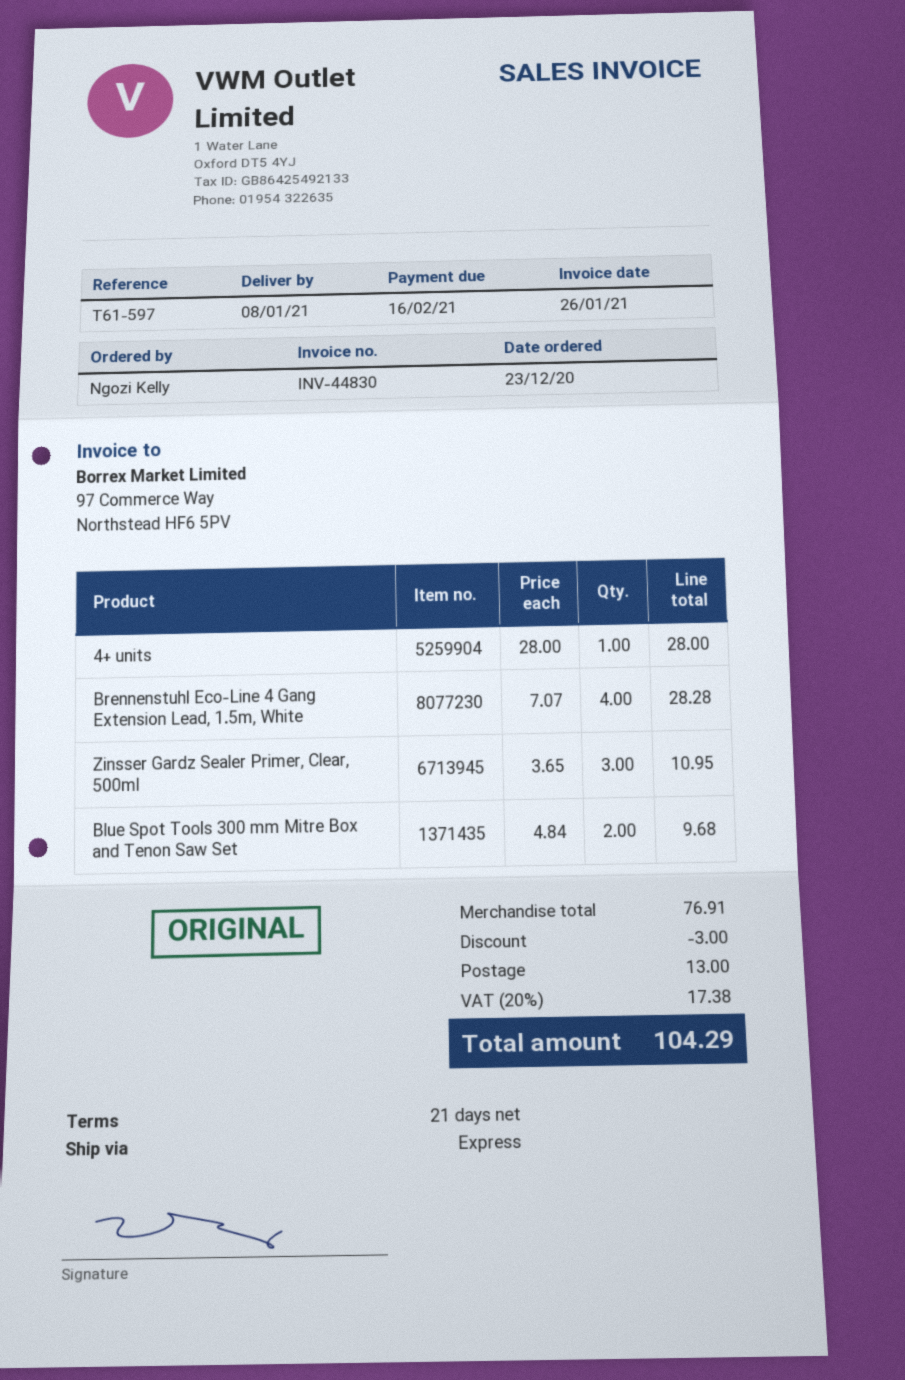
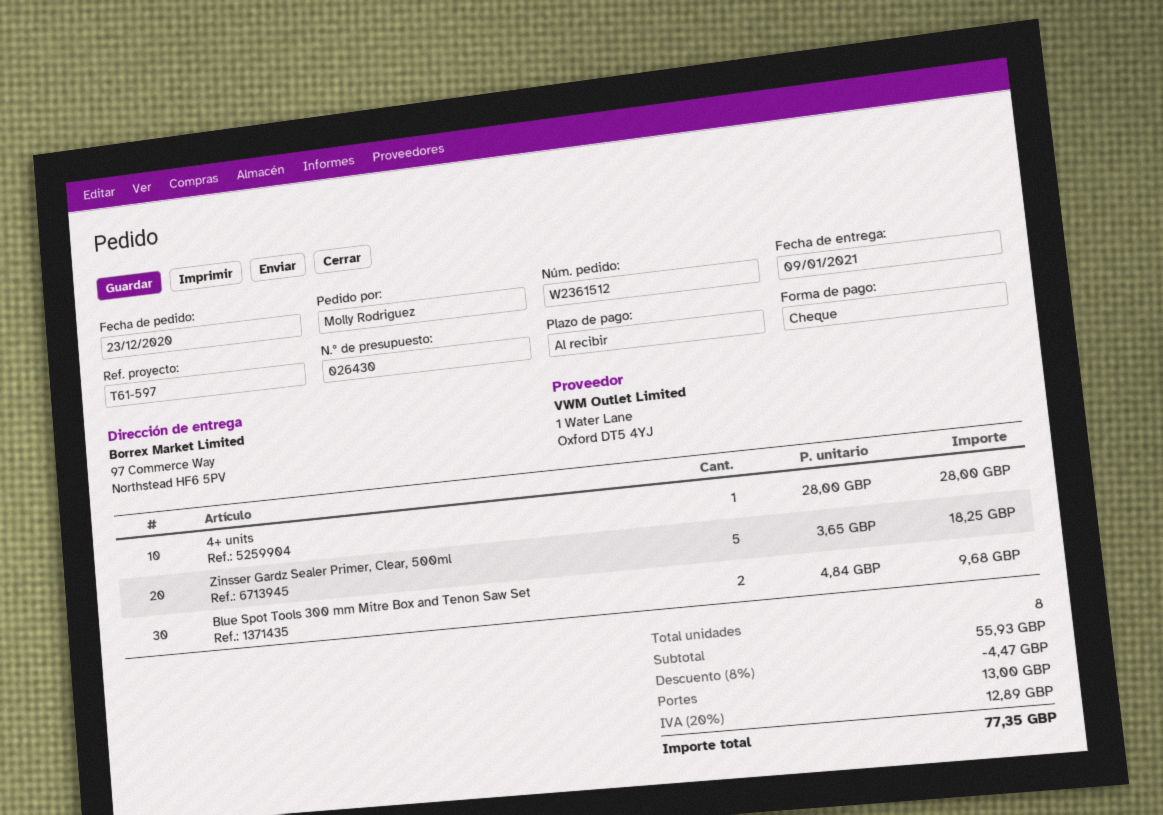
delivery date: 2021-01-08 -> 2021-01-09
payment terms: 21 days -> on receipt
ordered by: Ngozi Kelly -> Molly Rodriguez
Brennenstuhl Eco-Line 4 Gang Extension Lead, 1.5m, White: 4 x 7.07 = 28.28 -> none
Zinsser Gardz Sealer Primer, Clear, 500ml: 3 x 3.65 = 10.95 -> 5 x 3.65 = 18.25
subtotal: 76.91 -> 55.93
discount: 3.00 -> 4.47
tax: 20% = 17.38 -> 20% = 12.89
total: 104.29 -> 77.35

